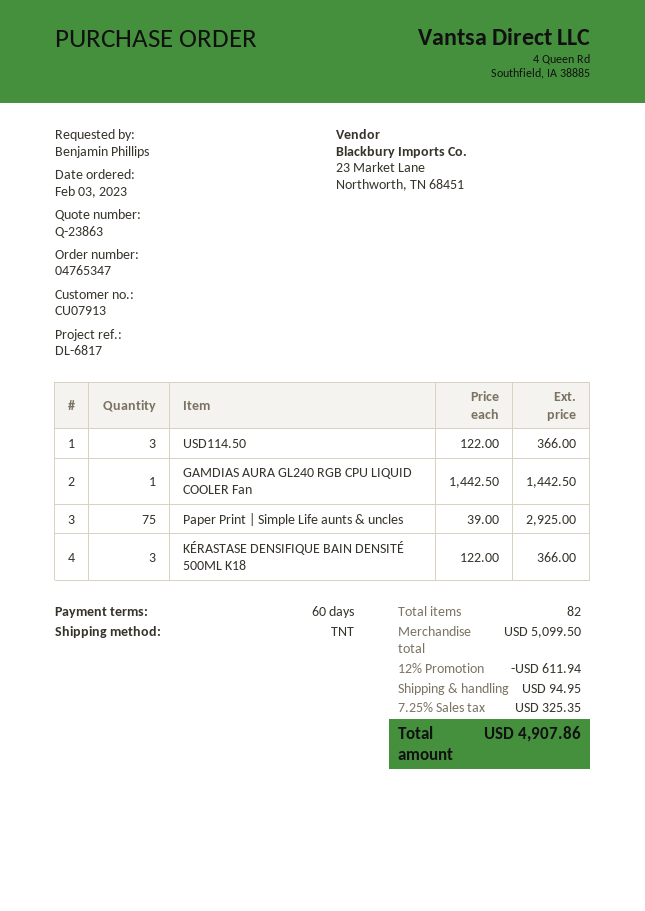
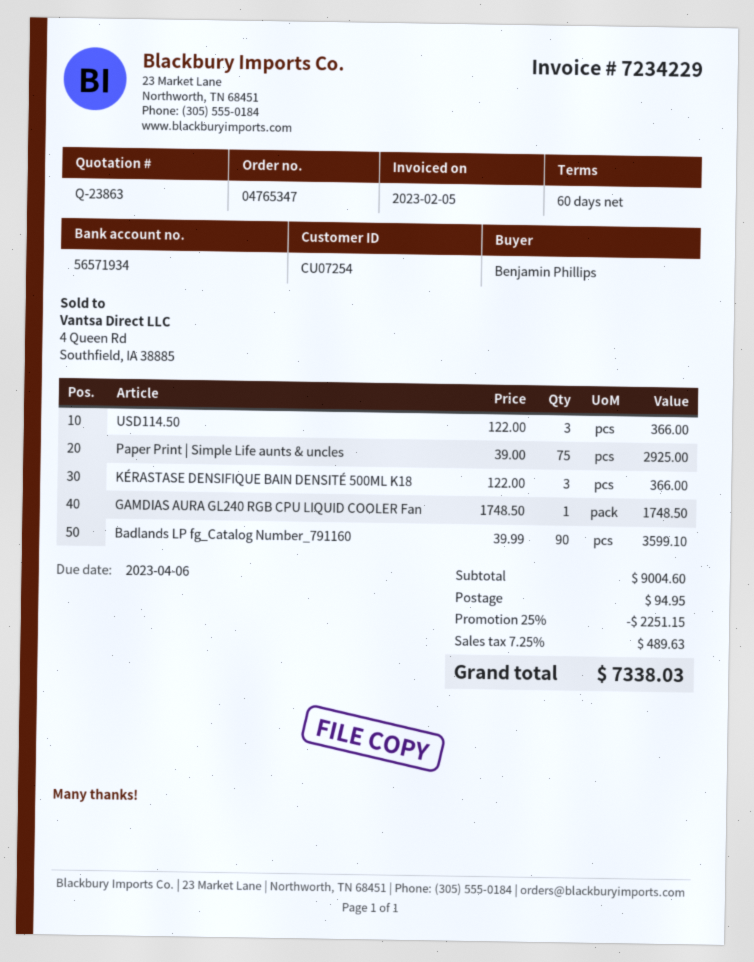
customer number: CU07913 -> CU07254
GAMDIAS AURA GL240 RGB CPU LIQUID COOLER Fan: 1 x 1442.50 = 1442.50 -> 1 x 1748.50 = 1748.50
Badlands LP fg_Catalog Number_791160: none -> 90 x 39.99 = 3599.10
subtotal: 5099.50 -> 9004.60
discount: 12% = 611.94 -> 25% = 2251.15
tax: 7.25% = 325.35 -> 7.25% = 489.63
total: 4907.86 -> 7338.03

